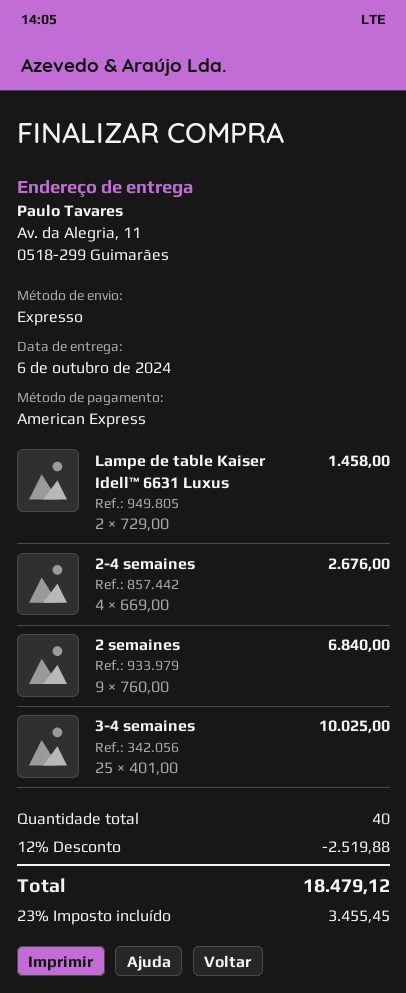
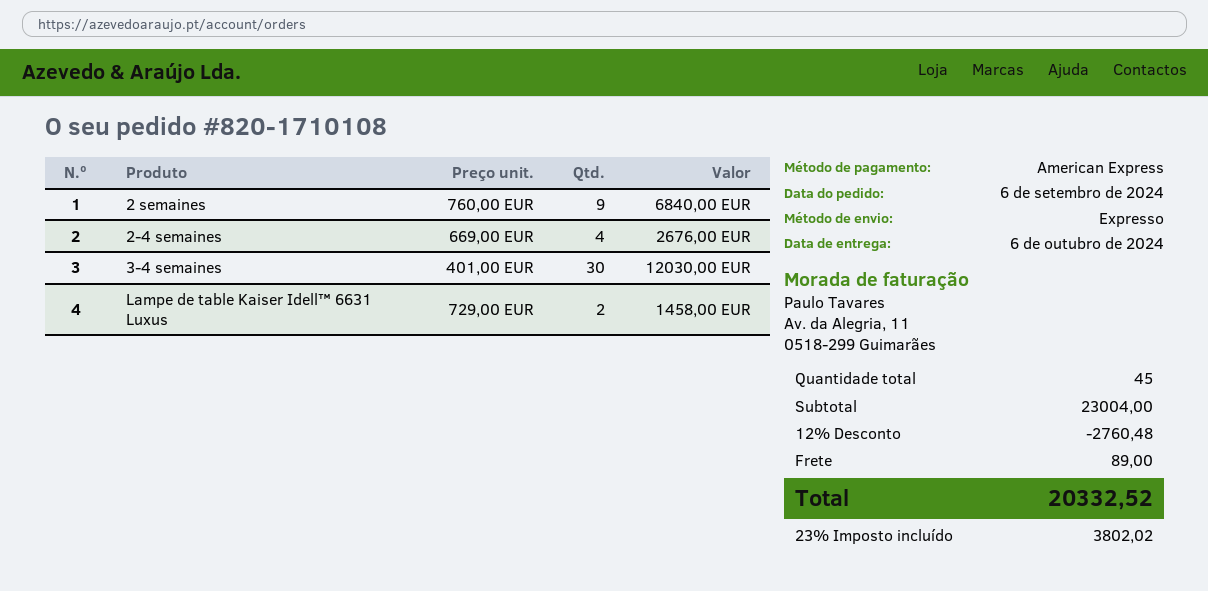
3-4 semaines: 25 x 401.00 = 10025.00 -> 30 x 401.00 = 12030.00
total quantity: 40 -> 45
discount: 12% = 2519.88 -> 12% = 2760.48
shipping: none -> 89.00
tax: 23% = 3455.45 -> 23% = 3802.02
total: 18479.12 -> 20332.52

